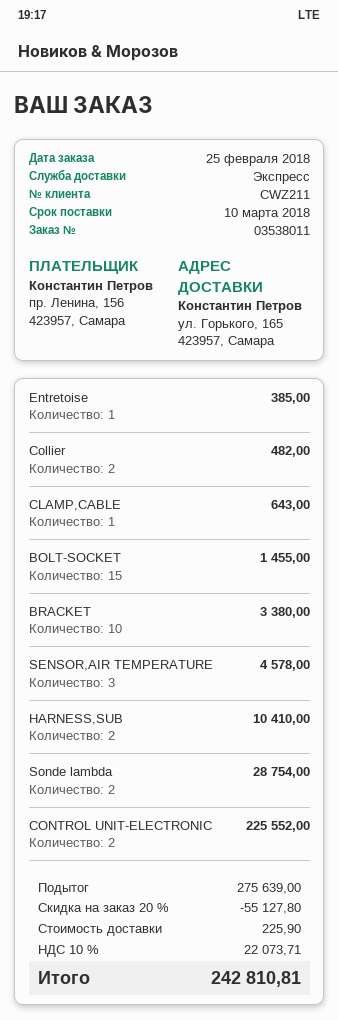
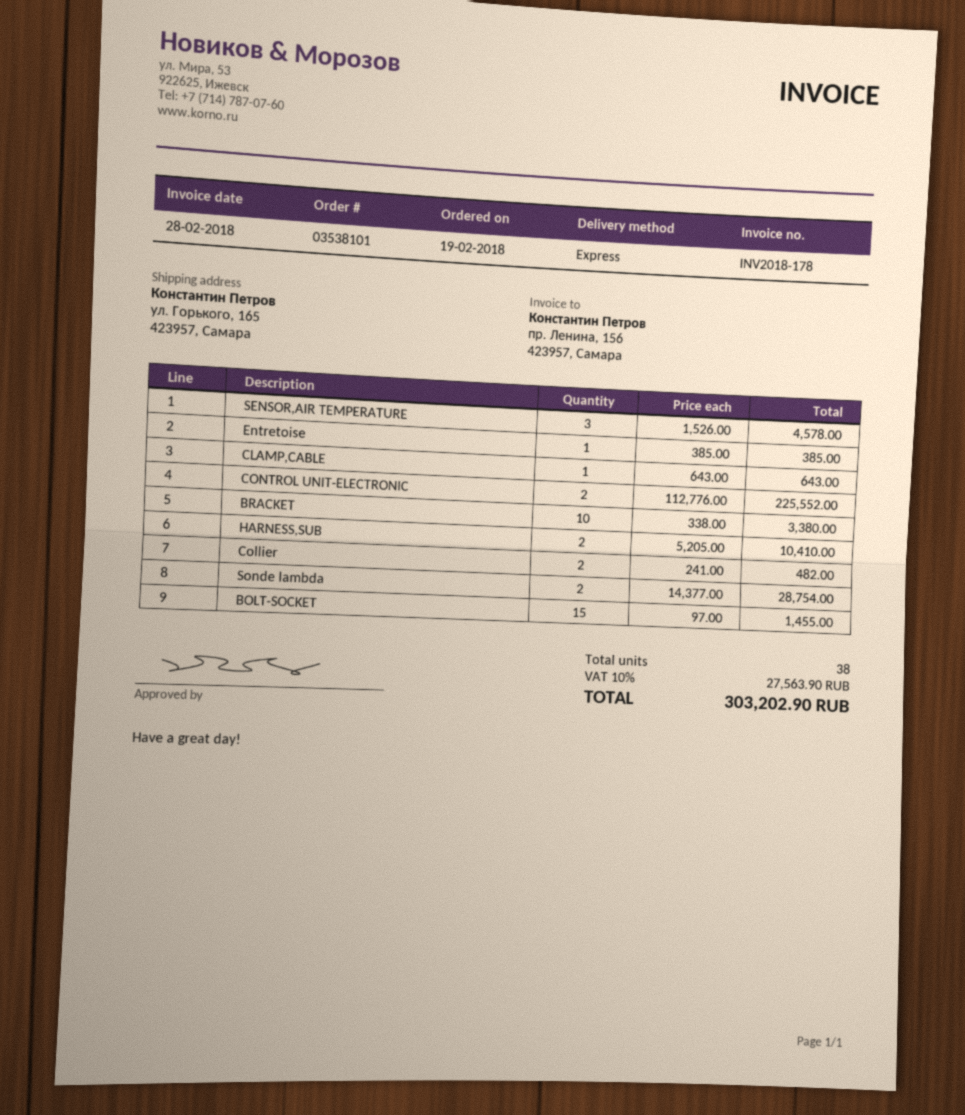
order number: 03538011 -> 03538101
order date: 2018-02-25 -> 2018-02-19
discount: 20% = 55127.80 -> none
shipping: 225.90 -> none
tax: 10% = 22073.71 -> 10% = 27563.90
total: 242810.81 -> 303202.90

